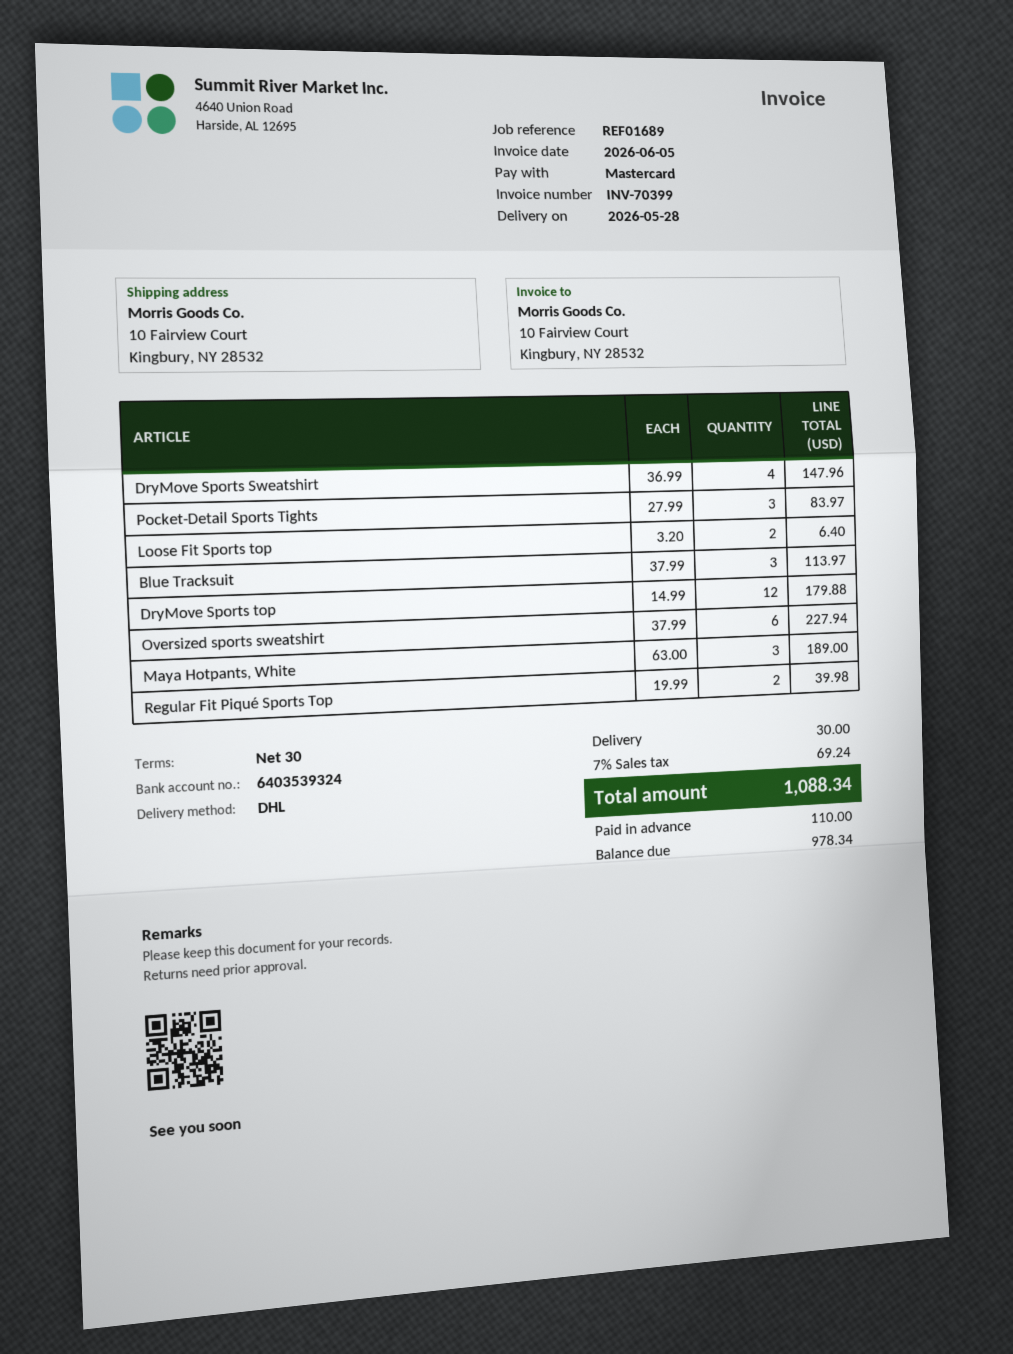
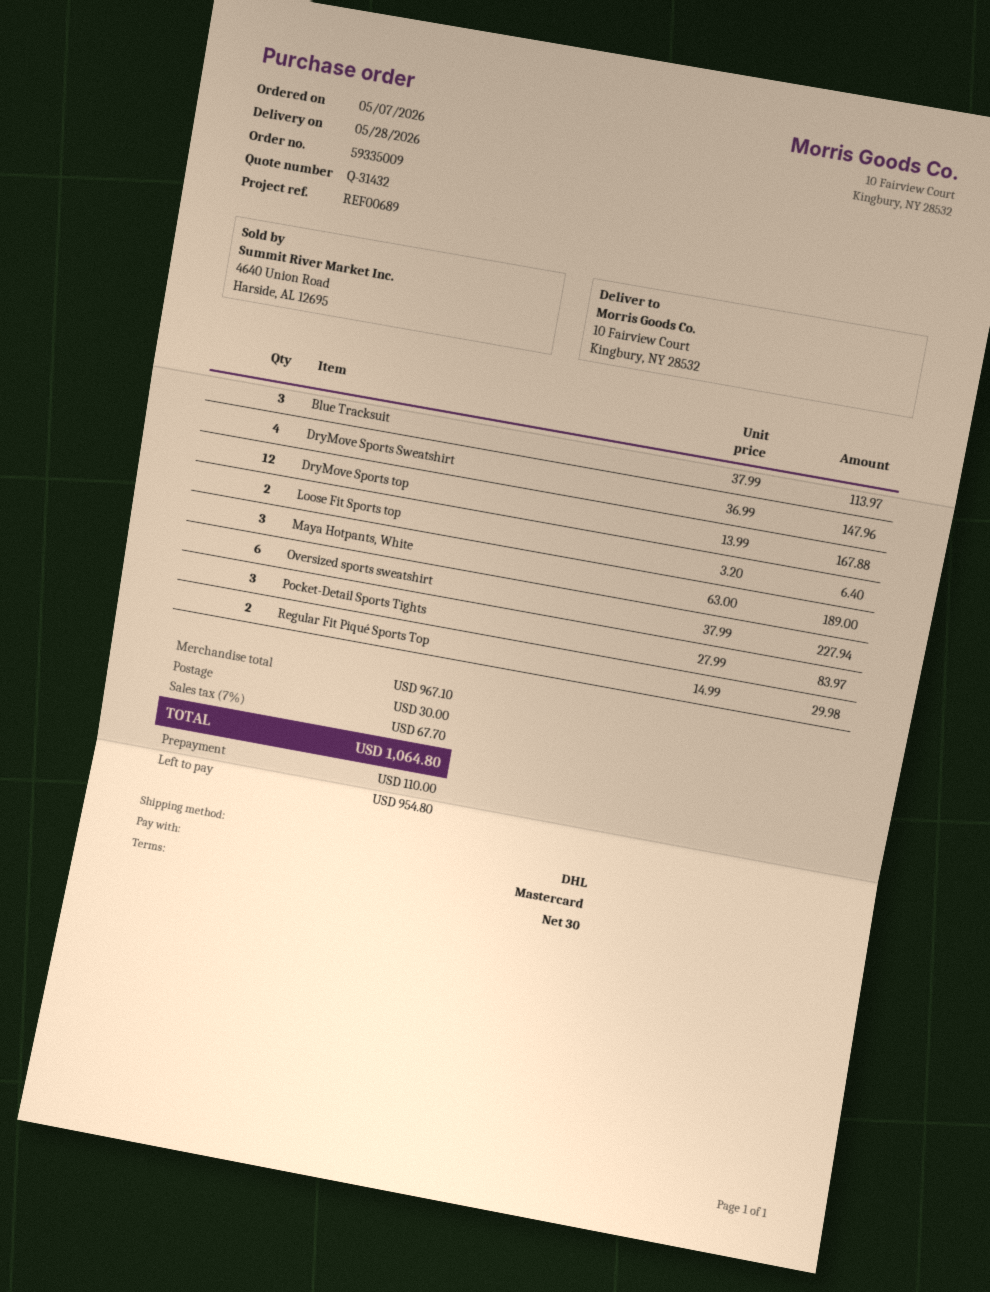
reference: REF01689 -> REF00689
DryMove Sports top: 12 x 14.99 = 179.88 -> 12 x 13.99 = 167.88
Regular Fit Piqué Sports Top: 2 x 19.99 = 39.98 -> 2 x 14.99 = 29.98
tax: 7% = 69.24 -> 7% = 67.70
total: 1088.34 -> 1064.80
balance: 978.34 -> 954.80

